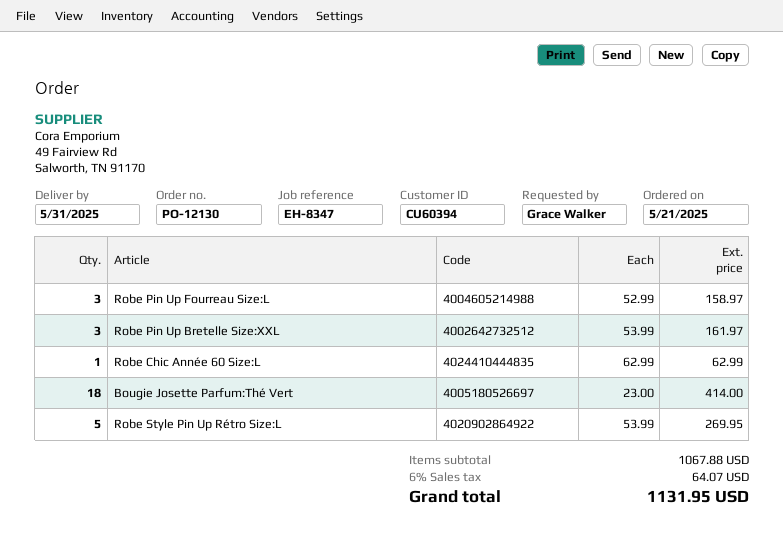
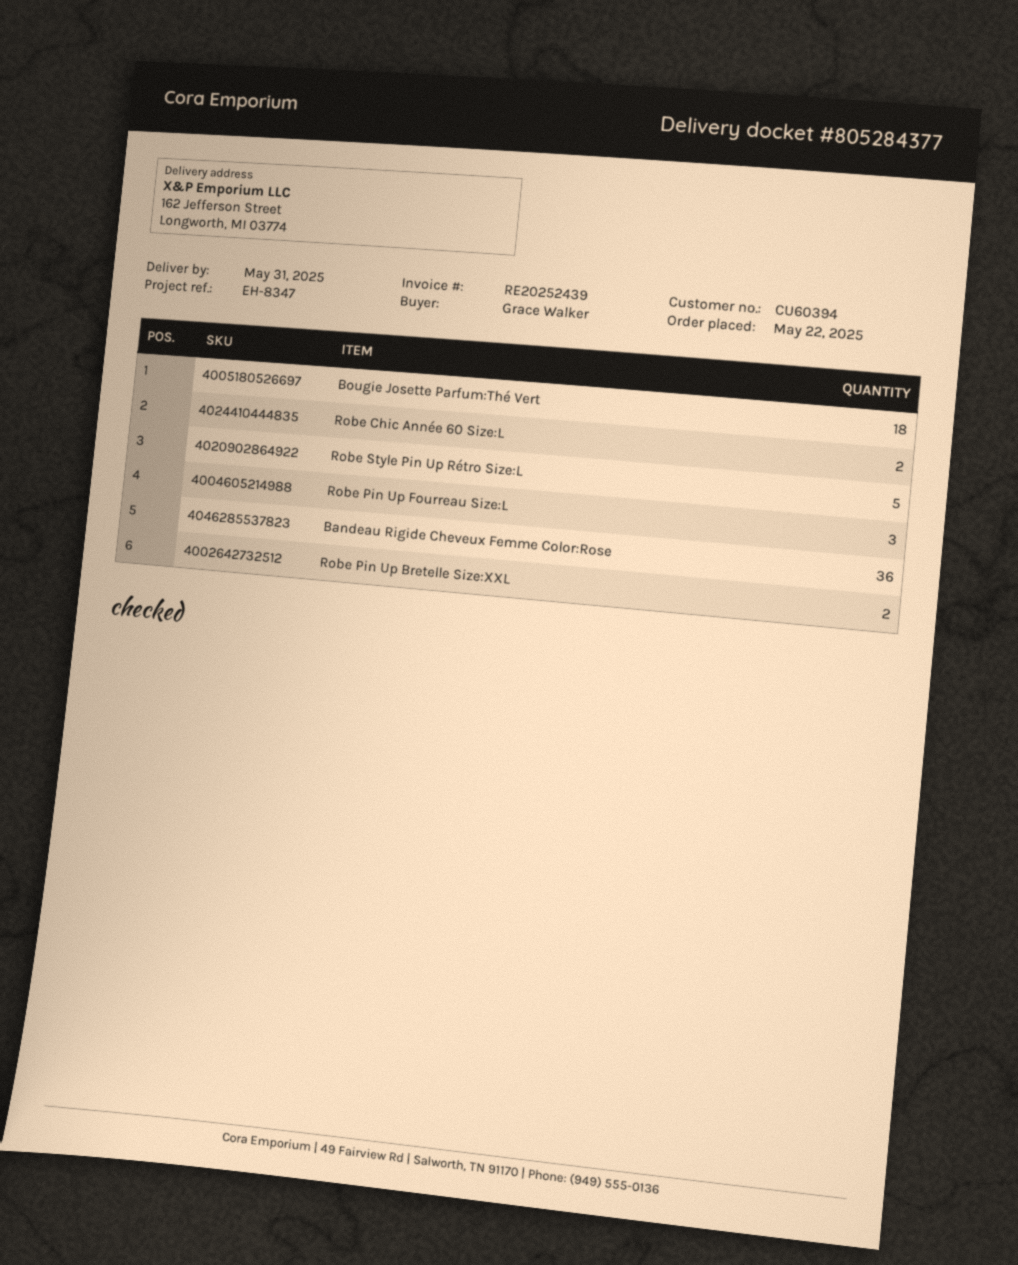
order date: 2025-05-21 -> 2025-05-22
Robe Pin Up Bretelle Size:XXL: 3 -> 2
Robe Chic Année 60 Size:L: 1 -> 2
Bandeau Rigide Cheveux Femme Color:Rose: none -> 36

